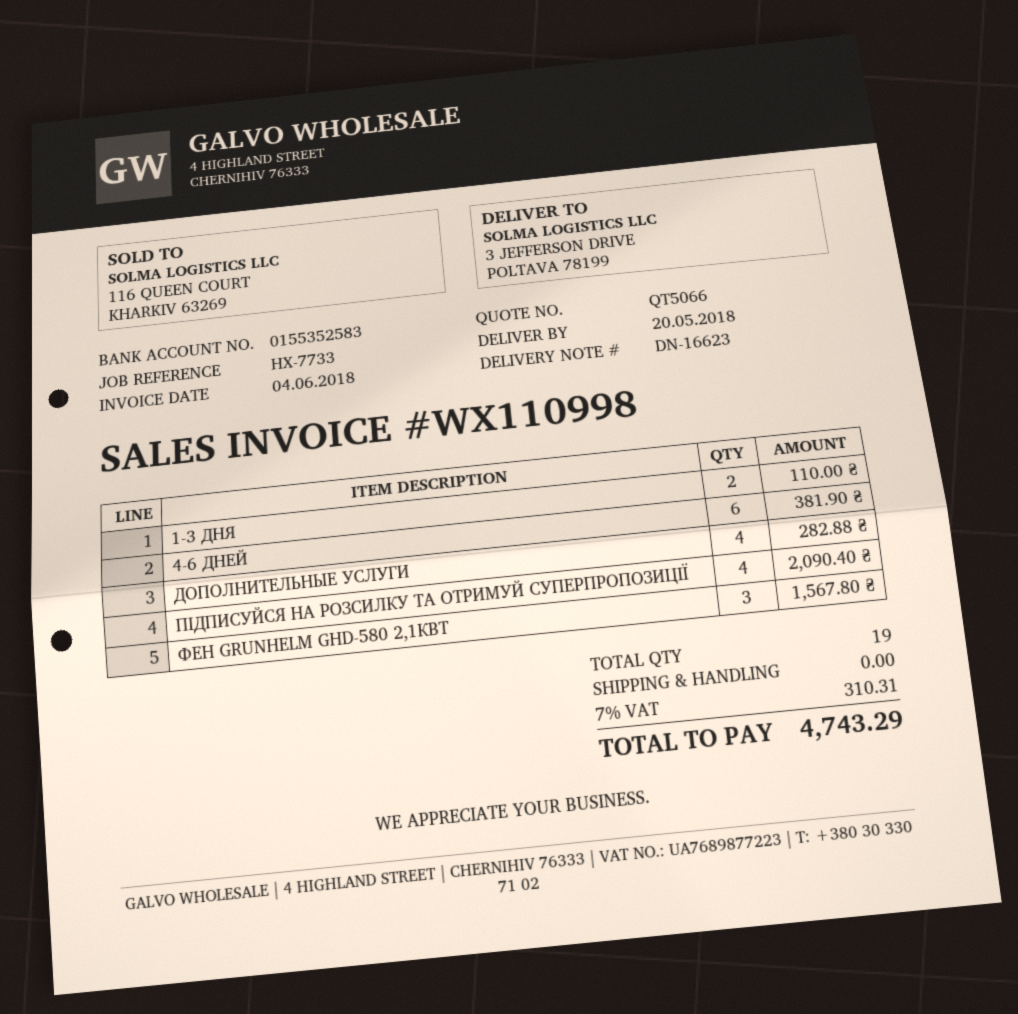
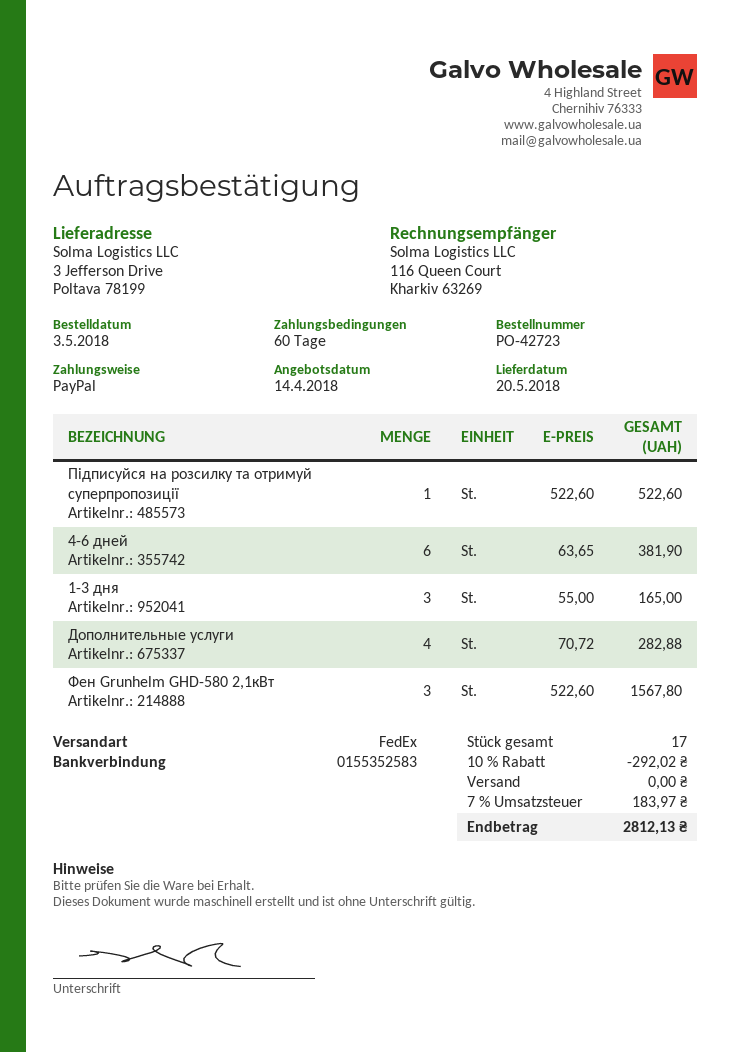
1-3 ДНЯ: 2 for 110.00 -> 3 for 165.00
ПІДПИСУЙСЯ НА РОЗСИЛКУ ТА ОТРИМУЙ СУПЕРПРОПОЗИЦІЇ: 4 for 2090.40 -> 1 for 522.60
total quantity: 19 -> 17
discount: none -> 10% = 292.02
tax: 7% = 310.31 -> 7% = 183.97
total: 4743.29 -> 2812.13

